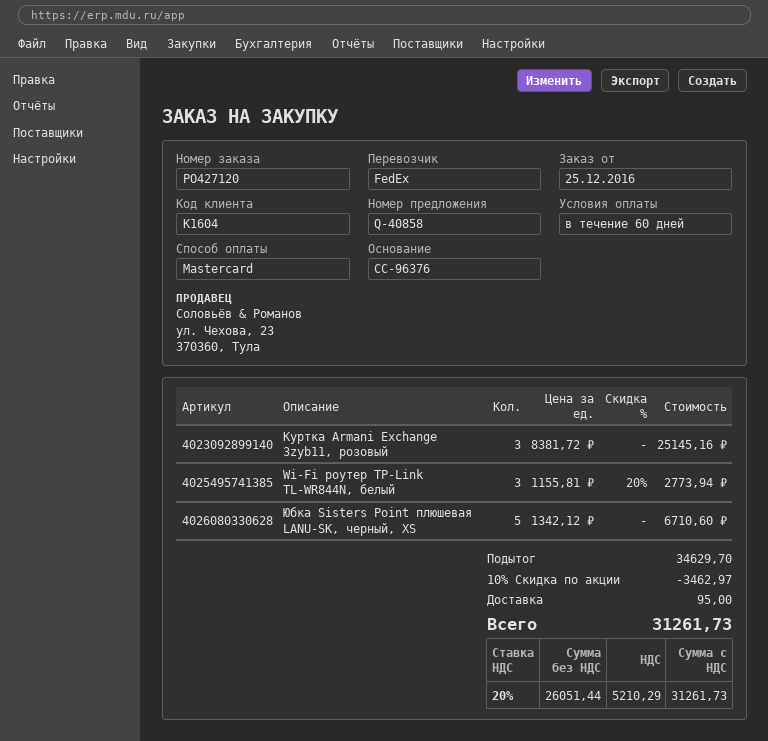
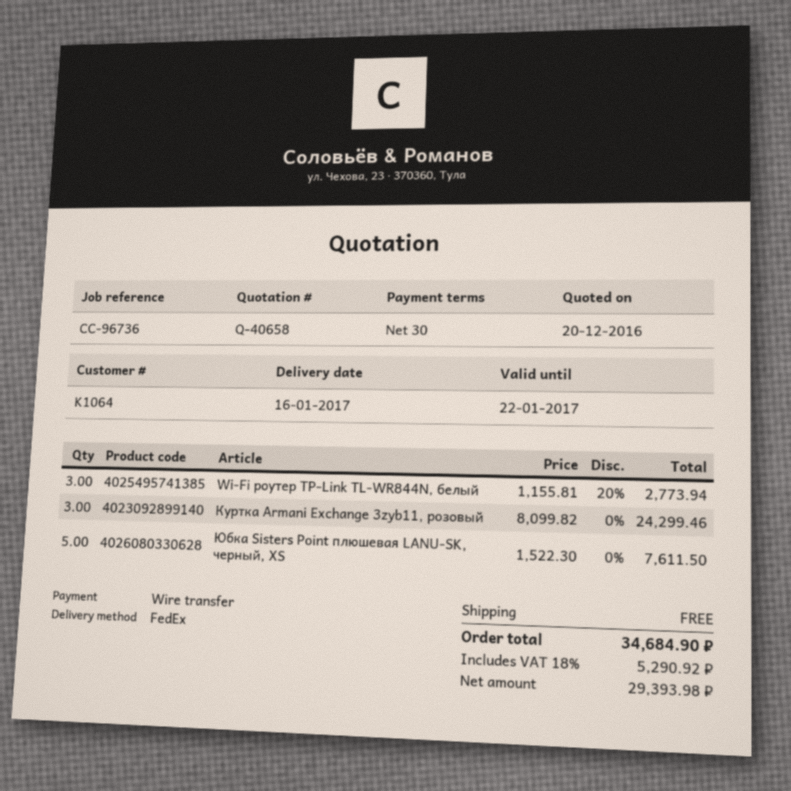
quote number: Q-40858 -> Q-40658
payment terms: 60 days -> 30 days
customer number: K1604 -> K1064
reference: CC-96376 -> CC-96736
payment method: Mastercard -> bank transfer
Куртка Armani Exchange 3zyb11, розовый: 3 x 8381.72 = 25145.16 -> 3 x 8099.82 = 24299.46
Юбка Sisters Point плюшевая LANU-SK, черный, XS: 5 x 1342.12 = 6710.60 -> 5 x 1522.30 = 7611.50
discount: 10% = 3462.97 -> none
shipping: 95.00 -> 0.00
net: 26051.44 -> 29393.98
tax: 20% = 5210.29 -> 18% = 5290.92
total: 31261.73 -> 34684.90

